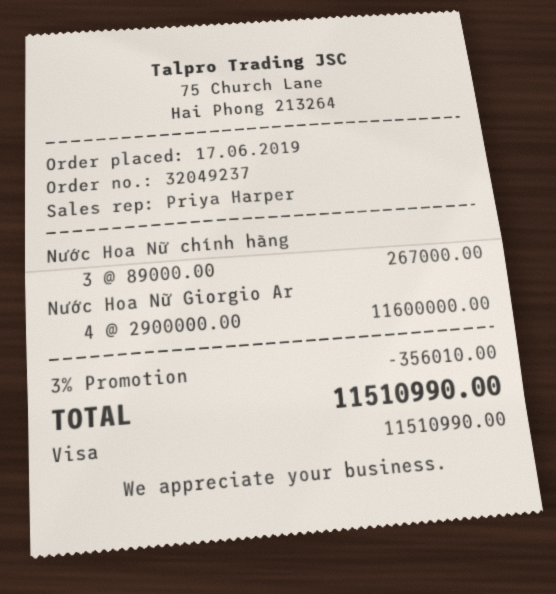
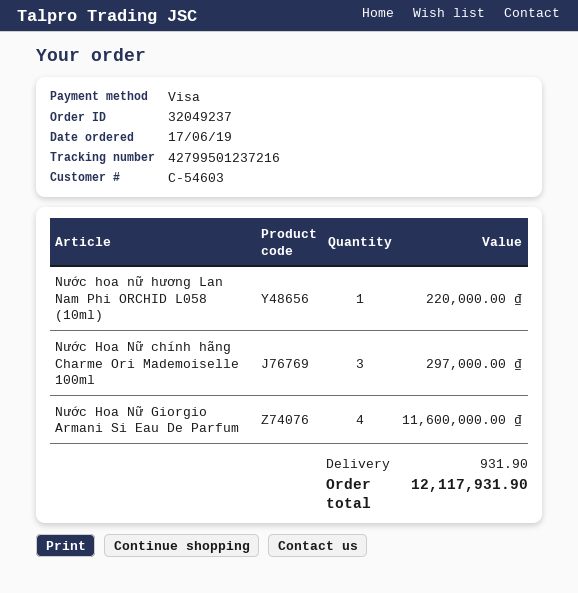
Nước Hoa Nữ chính hãng: 3 for 267000.00 -> 3 for 297000.00
Nước hoa nữ hương Lan Nam Phi ORCHID L058 (10ml): none -> 1 for 220000.00
discount: 3% = 356010.00 -> none
shipping: none -> 931.90
total: 11510990.00 -> 12117931.90

